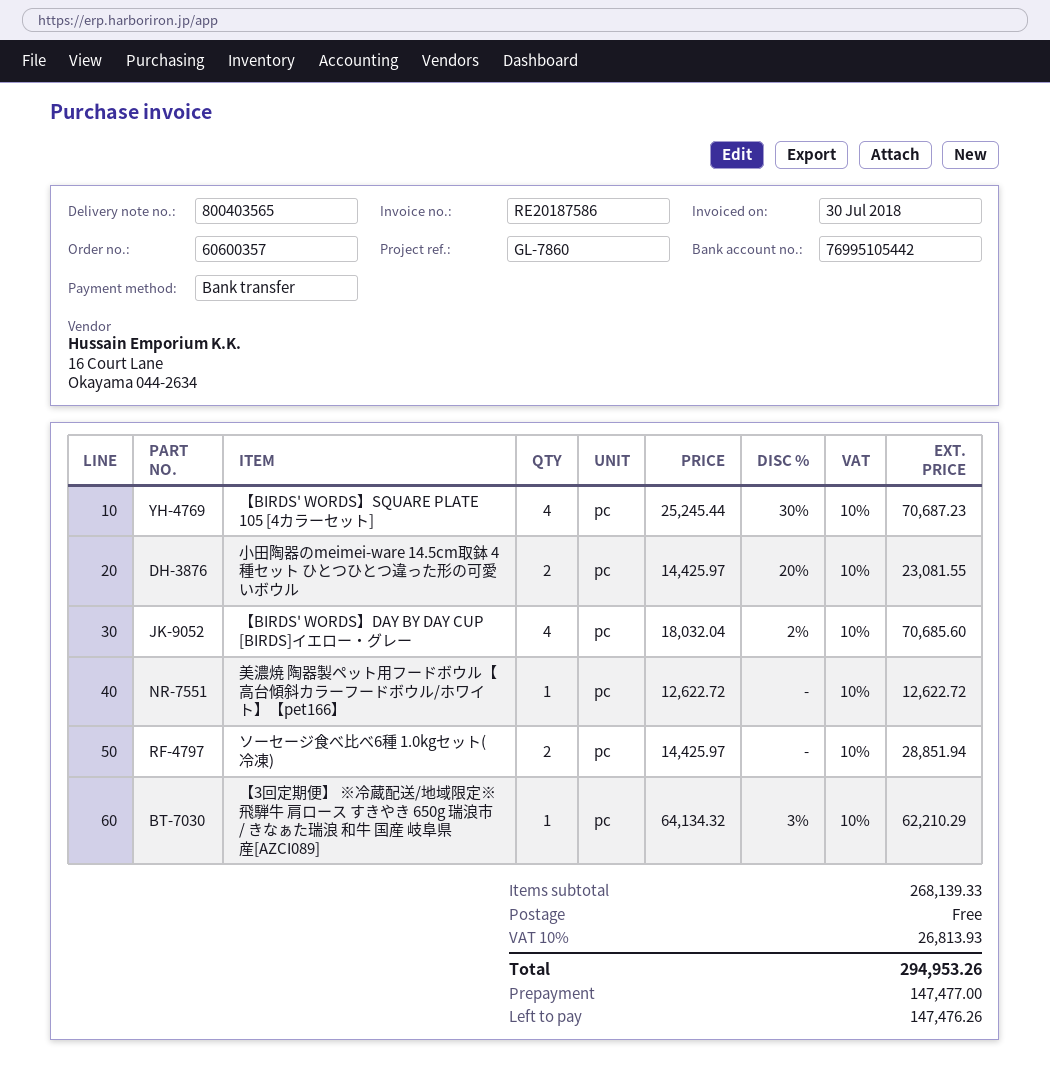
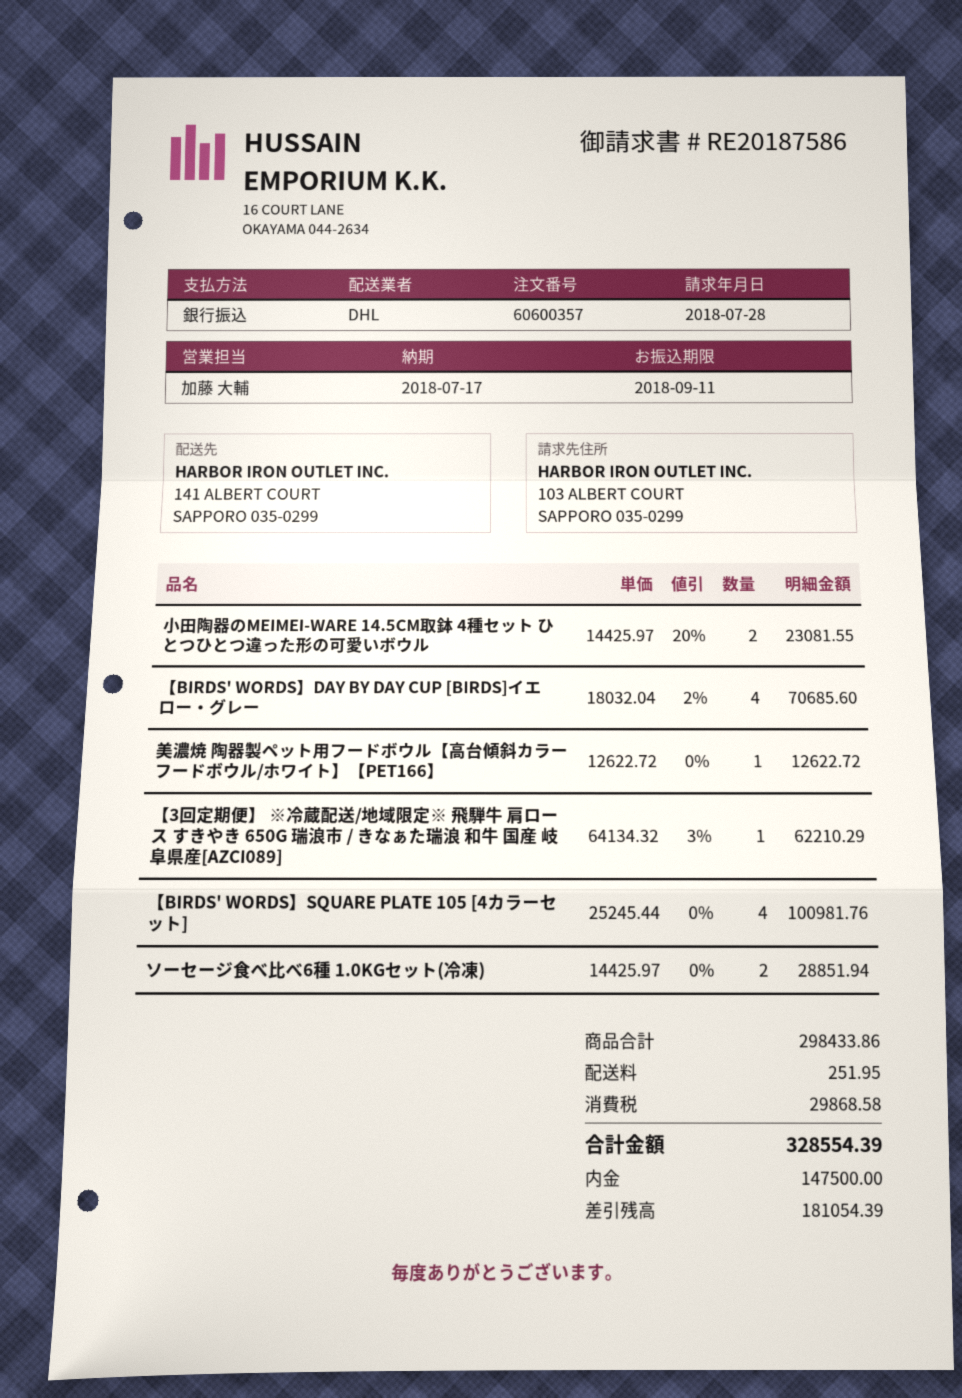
invoice date: 2018-07-30 -> 2018-07-28
【BIRDS' WORDS】SQUARE PLATE 105 [4カラーセット]: 4 x 25245.44 - 30% = 70687.23 -> 4 x 25245.44 = 100981.76
subtotal: 268139.33 -> 298433.86
shipping: 0.00 -> 251.95
tax: 26813.93 -> 29868.58
total: 294953.26 -> 328554.39
deposit: 147477.00 -> 147500.00
balance: 147476.26 -> 181054.39

